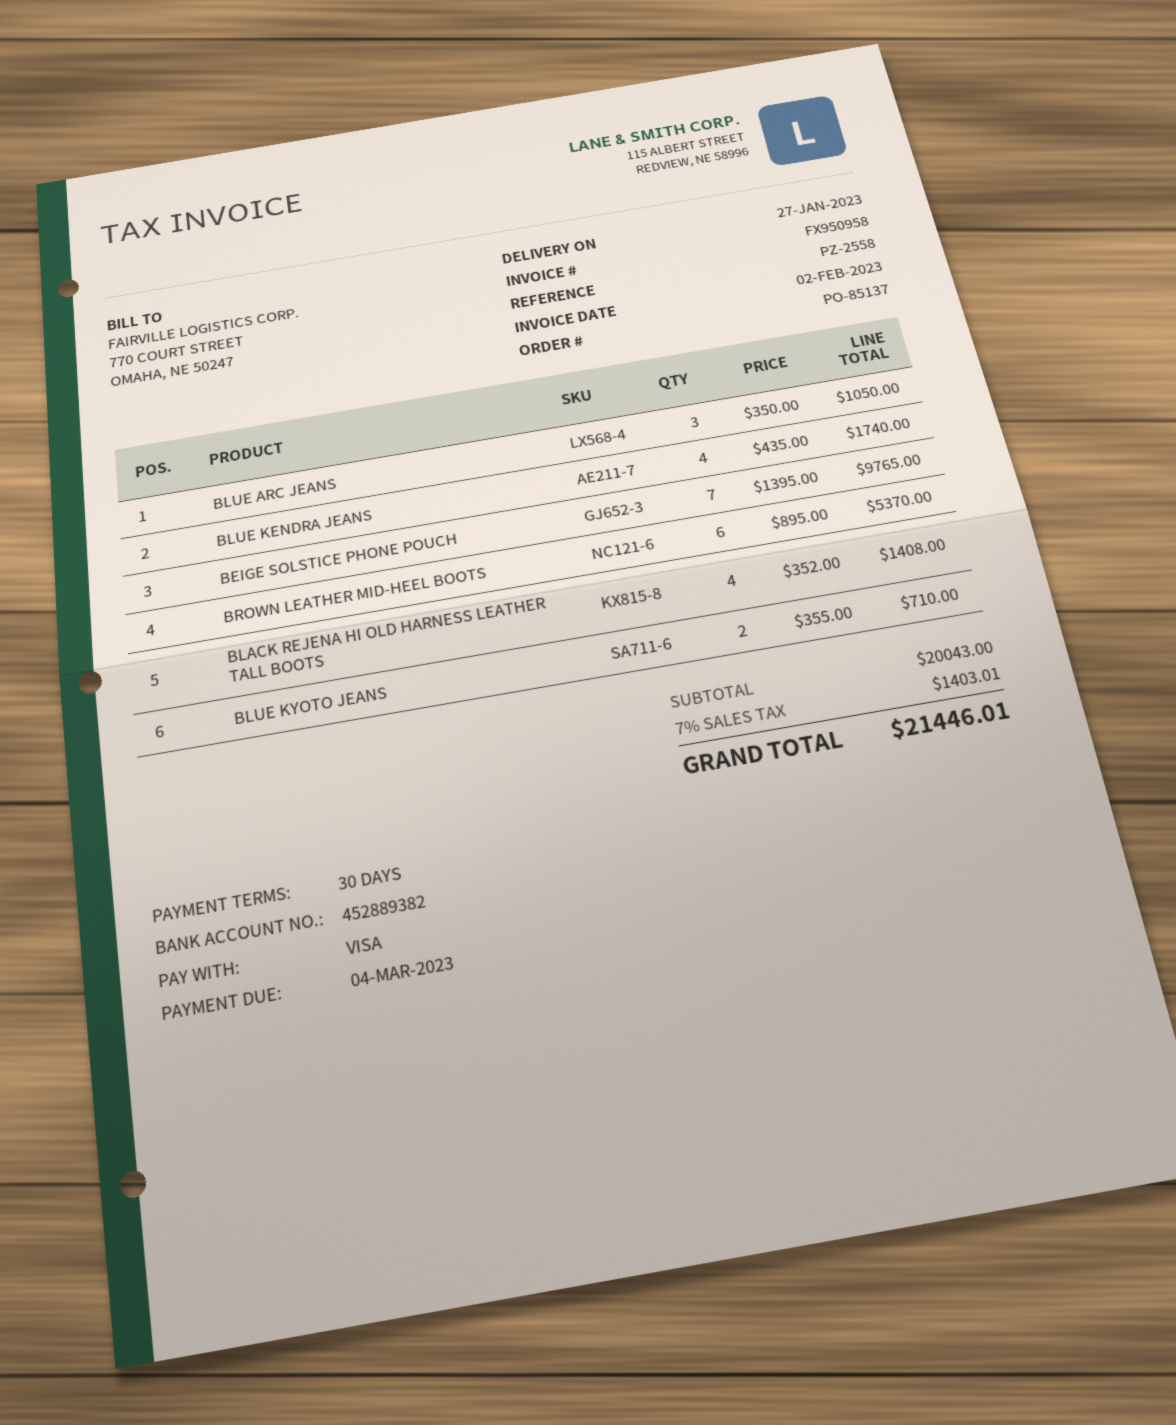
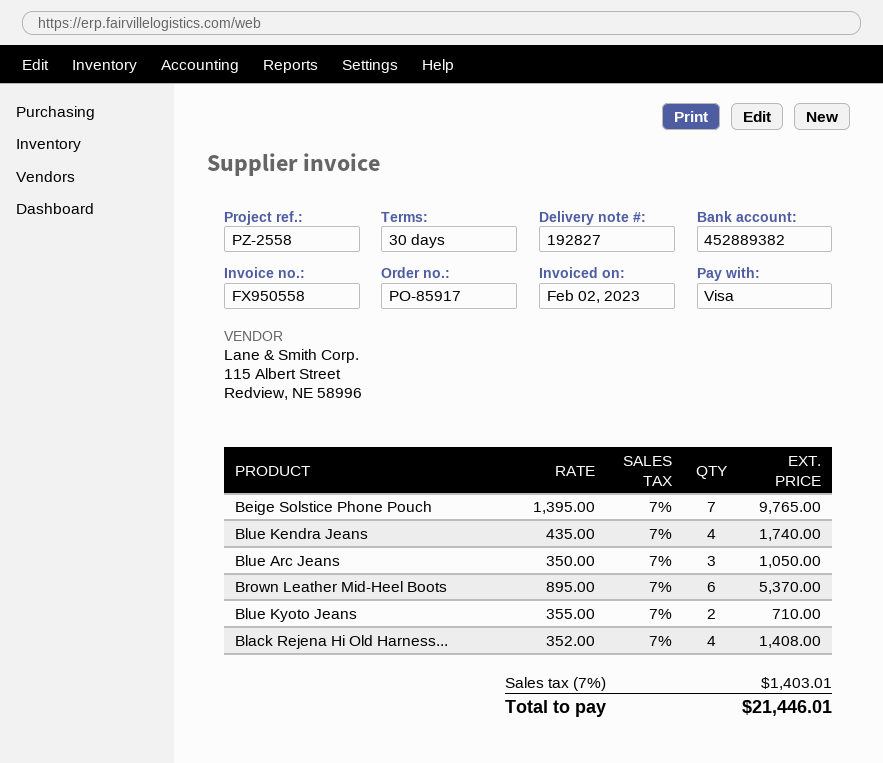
order number: PO-85137 -> PO-85917
invoice number: FX950958 -> FX950558

